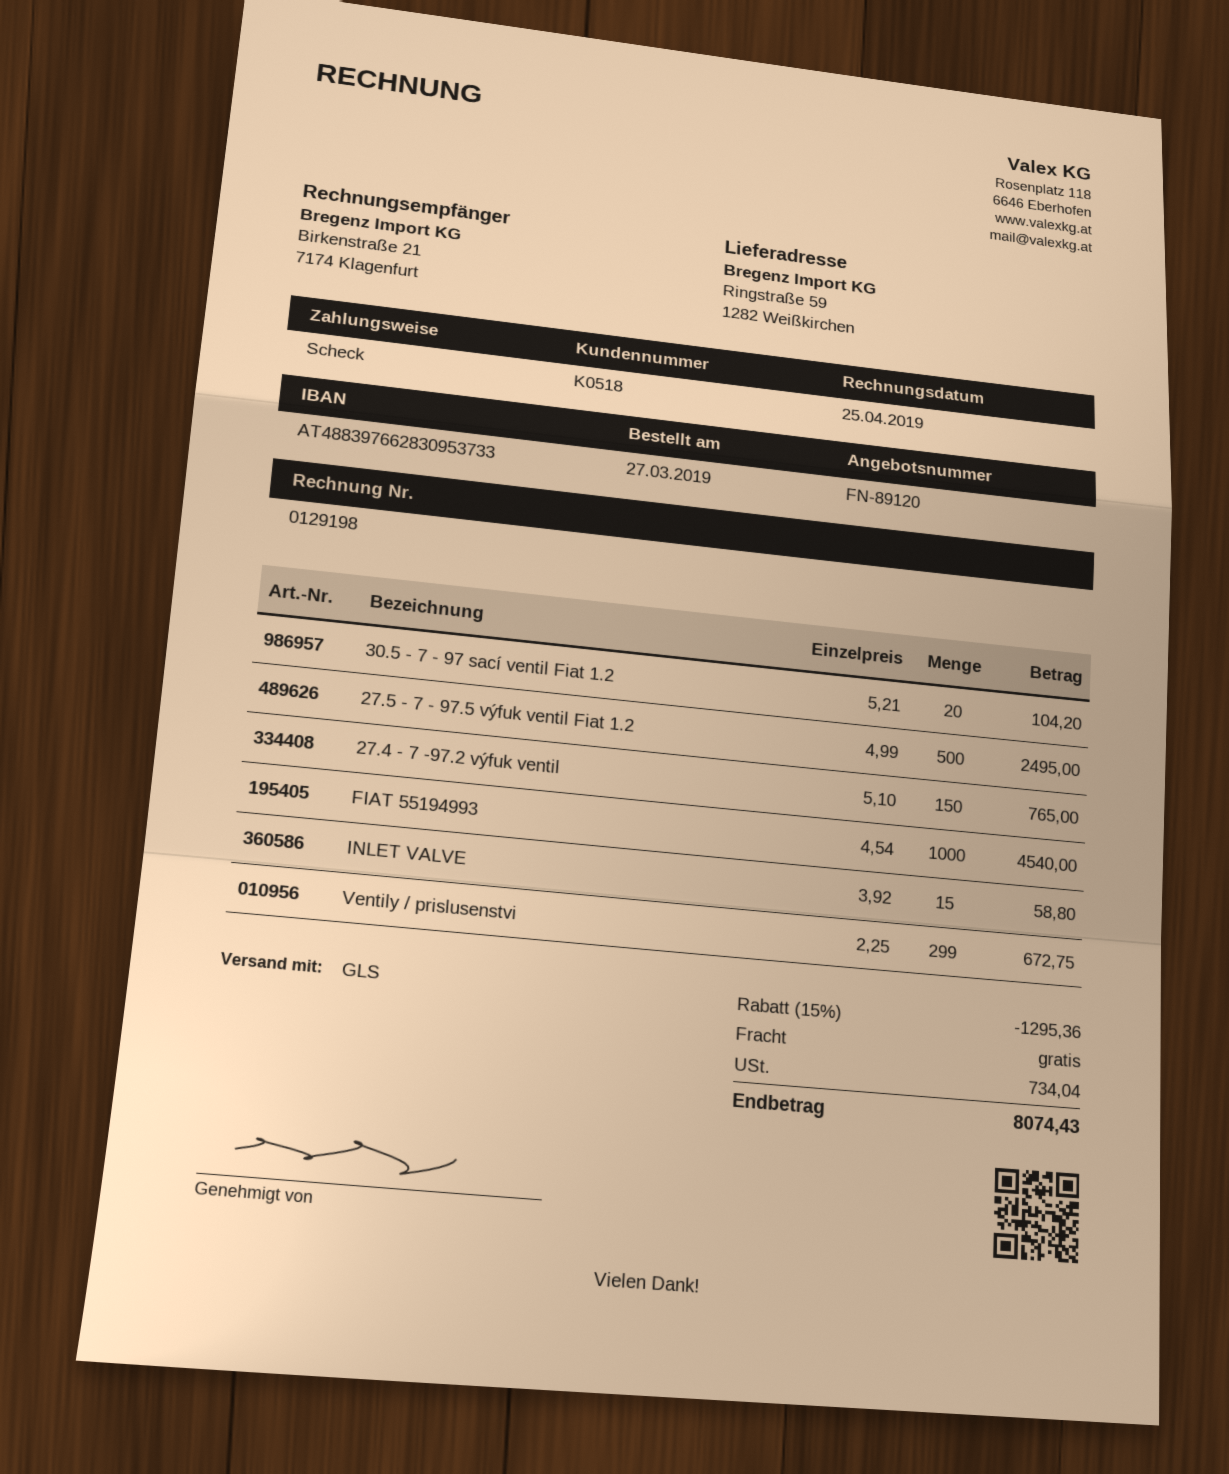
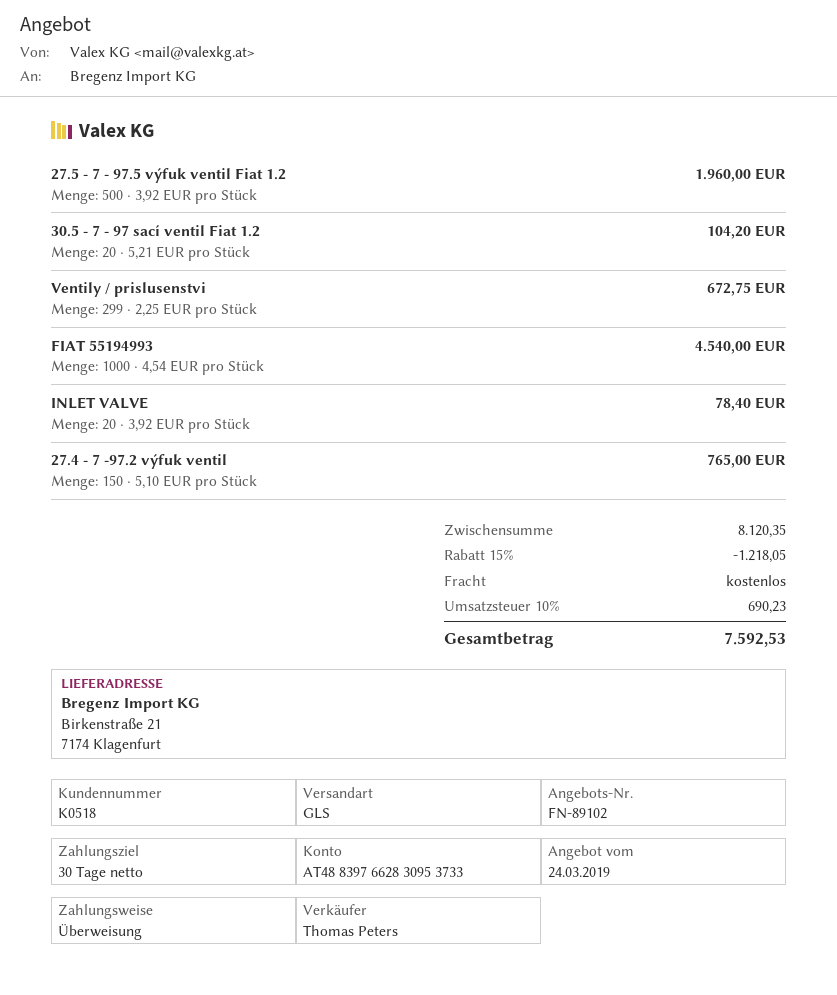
quote number: FN-89120 -> FN-89102
payment method: cheque -> bank transfer
ship to: Ringstraße 59, 1282 Weißkirchen -> Birkenstraße 21, 7174 Klagenfurt
27.5 - 7 - 97.5 výfuk ventil Fiat 1.2: 500 x 4.99 = 2495.00 -> 500 x 3.92 = 1960.00
INLET VALVE: 15 x 3.92 = 58.80 -> 20 x 3.92 = 78.40
discount: 15% = 1295.36 -> 15% = 1218.05
tax: 734.04 -> 690.23
total: 8074.43 -> 7592.53

